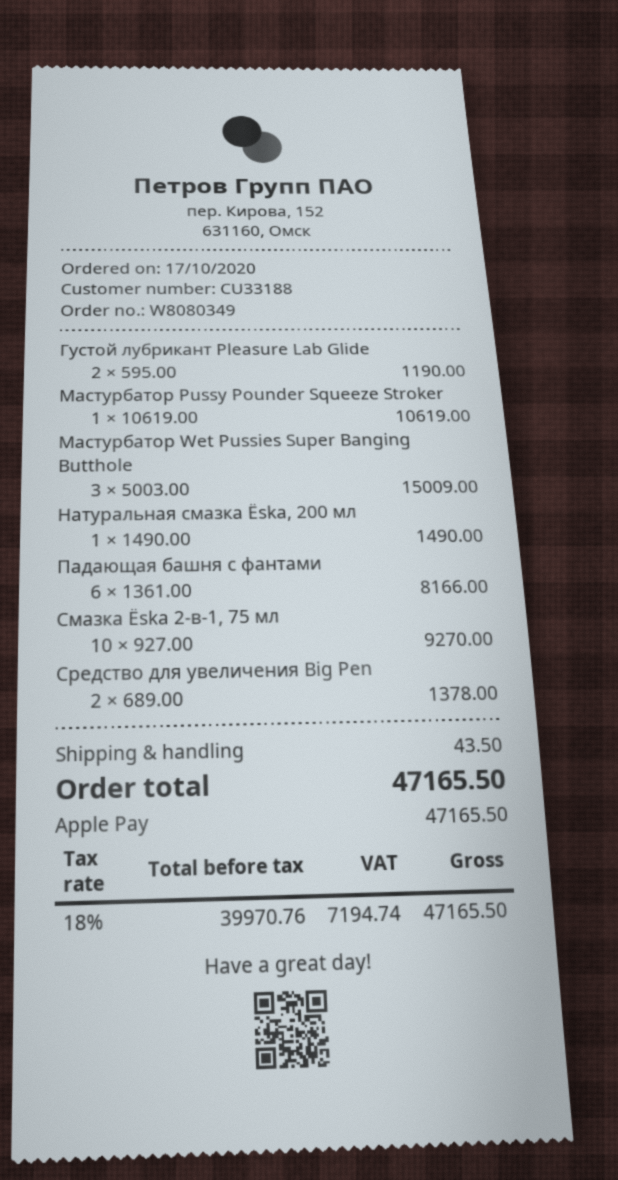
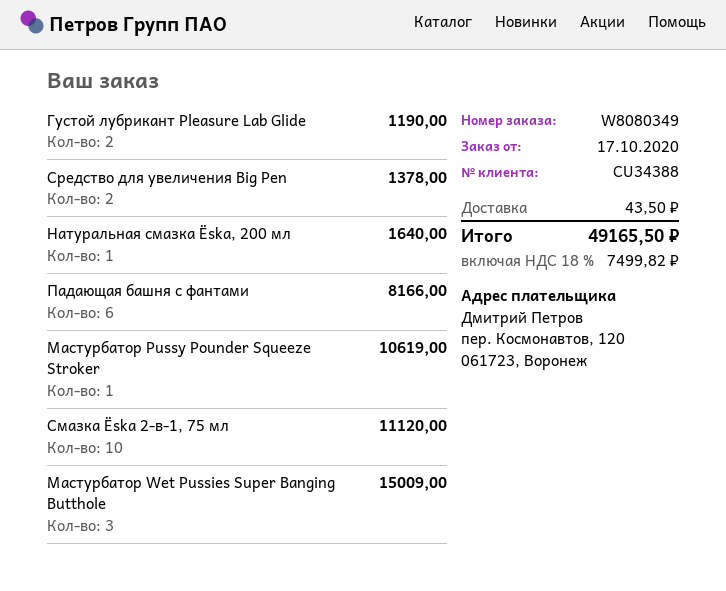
customer number: CU33188 -> CU34388
Натуральная смазка Ёska, 200 мл: 1 for 1490.00 -> 1 for 1640.00
Смазка Ёska 2-в-1, 75 мл: 10 for 9270.00 -> 10 for 11120.00
tax: 18% = 7194.74 -> 18% = 7499.82
total: 47165.50 -> 49165.50

